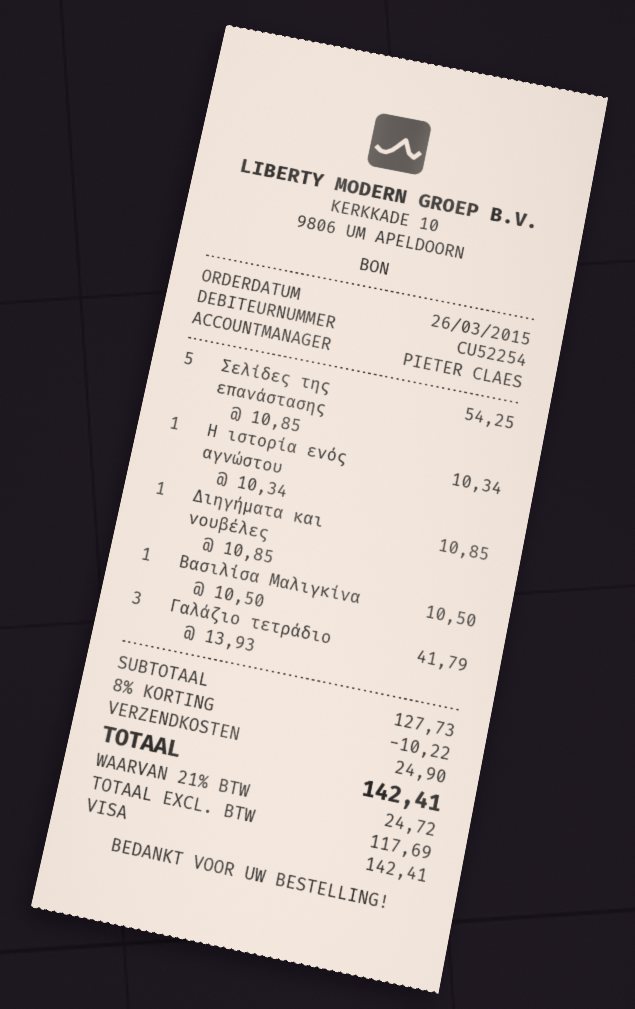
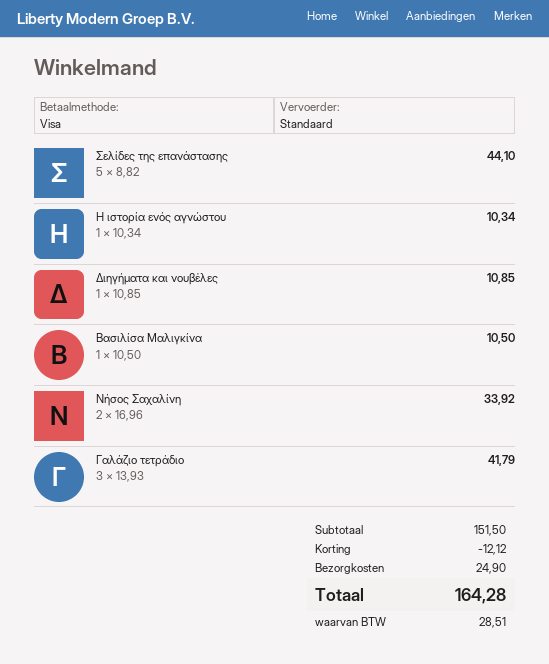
Σελίδες της επανάστασης: 5 x 10.85 = 54.25 -> 5 x 8.82 = 44.10
Νήσος Σαχαλίνη: none -> 2 x 16.96 = 33.92
subtotal: 127.73 -> 151.50
discount: 10.22 -> 12.12
tax: 24.72 -> 28.51
total: 142.41 -> 164.28

